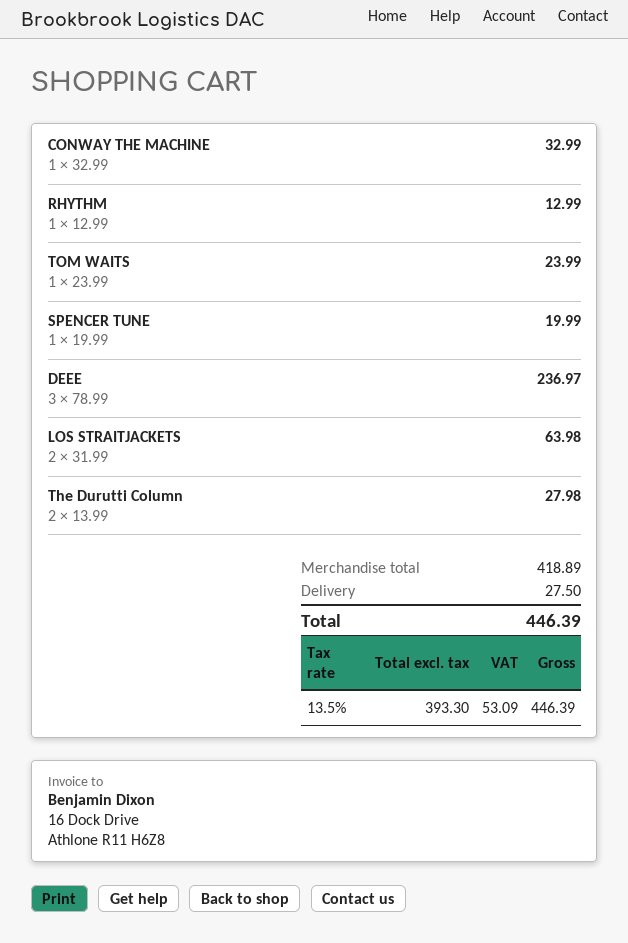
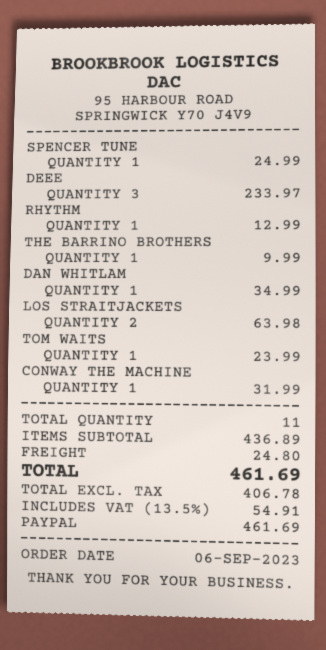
CONWAY THE MACHINE: 1 for 32.99 -> 1 for 31.99
SPENCER TUNE: 1 for 19.99 -> 1 for 24.99
DEEE: 3 for 236.97 -> 3 for 233.97
The Durutti Column: 2 for 27.98 -> none
THE BARRINO BROTHERS: none -> 1 for 9.99
DAN WHITLAM: none -> 1 for 34.99
subtotal: 418.89 -> 436.89
shipping: 27.50 -> 24.80
net: 393.30 -> 406.78
tax: 13.5% = 53.09 -> 13.5% = 54.91
total: 446.39 -> 461.69

